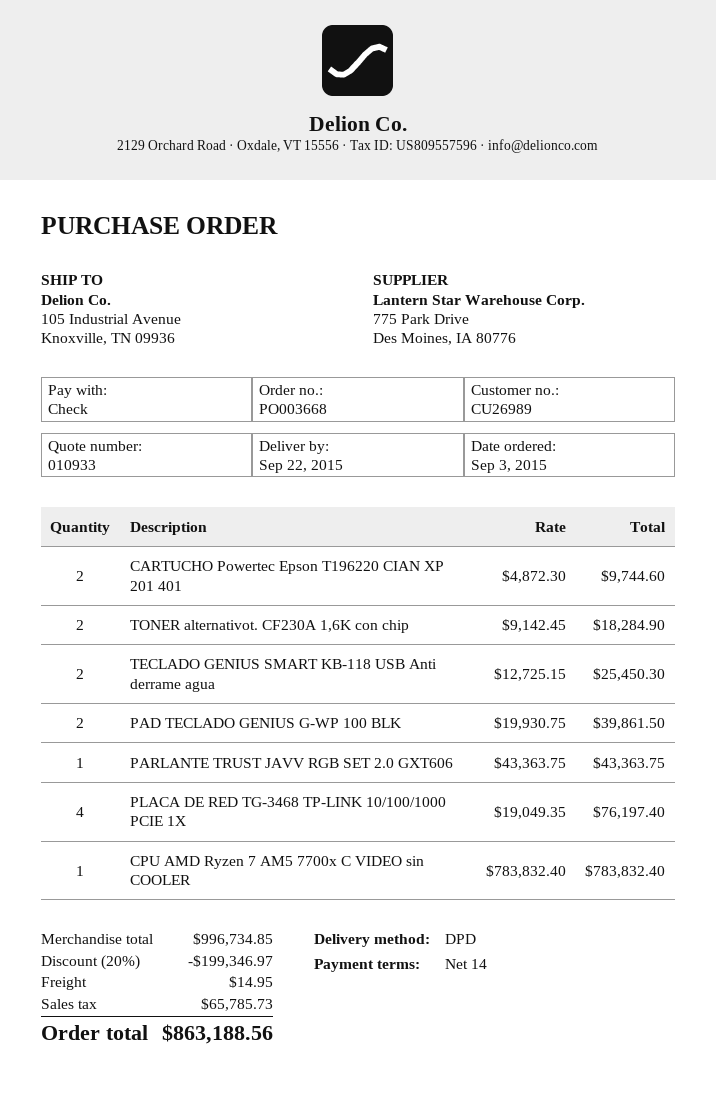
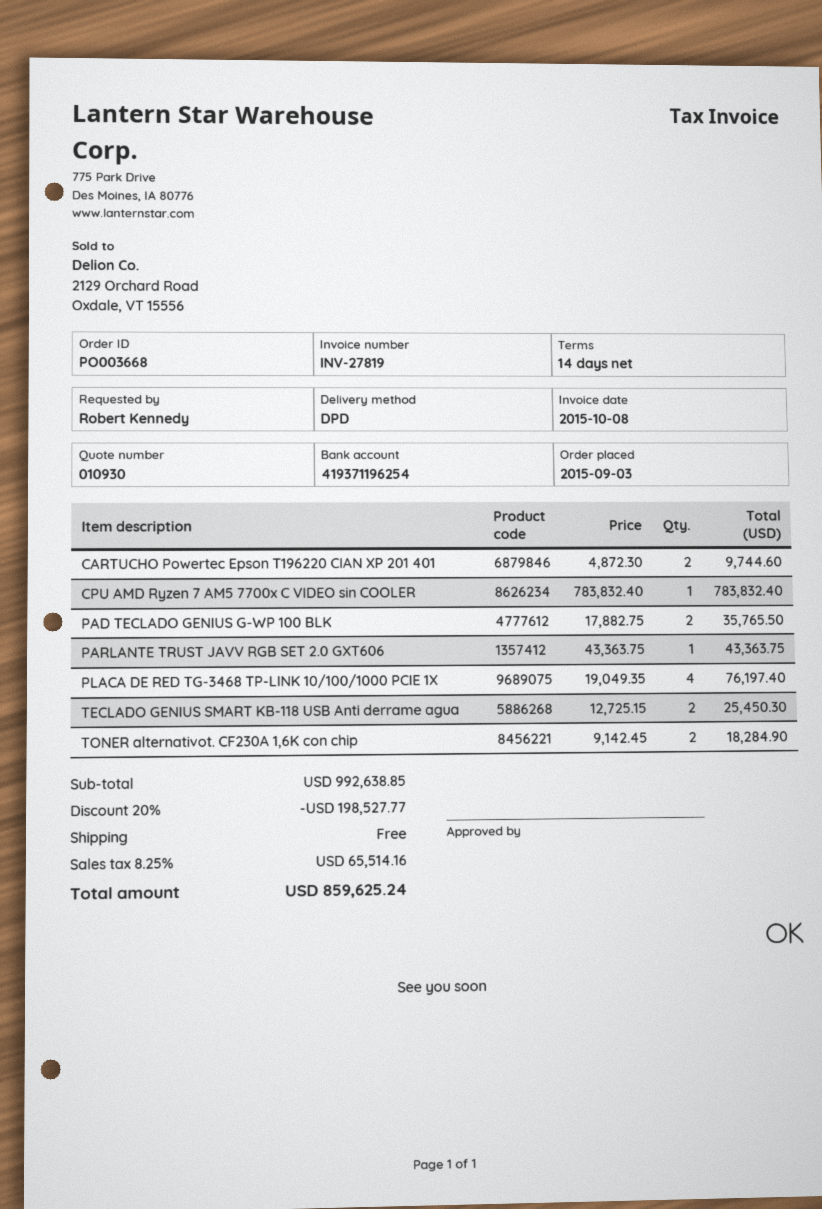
quote number: 010933 -> 010930
PAD TECLADO GENIUS G-WP 100 BLK: 2 x 19930.75 = 39861.50 -> 2 x 17882.75 = 35765.50
subtotal: 996734.85 -> 992638.85
discount: 20% = 199346.97 -> 20% = 198527.77
shipping: 14.95 -> 0.00
tax: 65785.73 -> 65514.16
total: 863188.56 -> 859625.24

